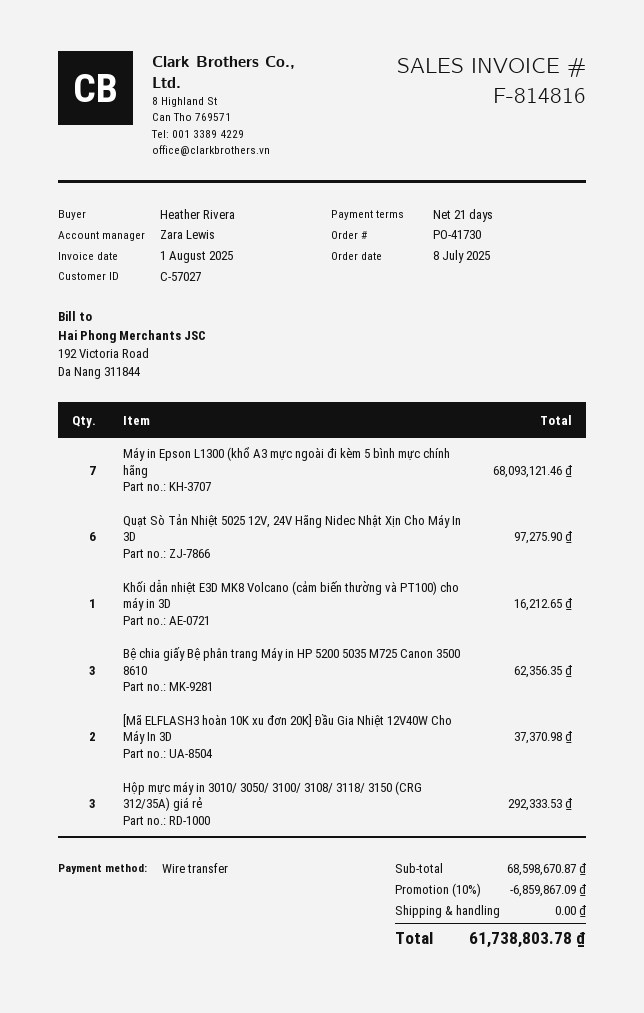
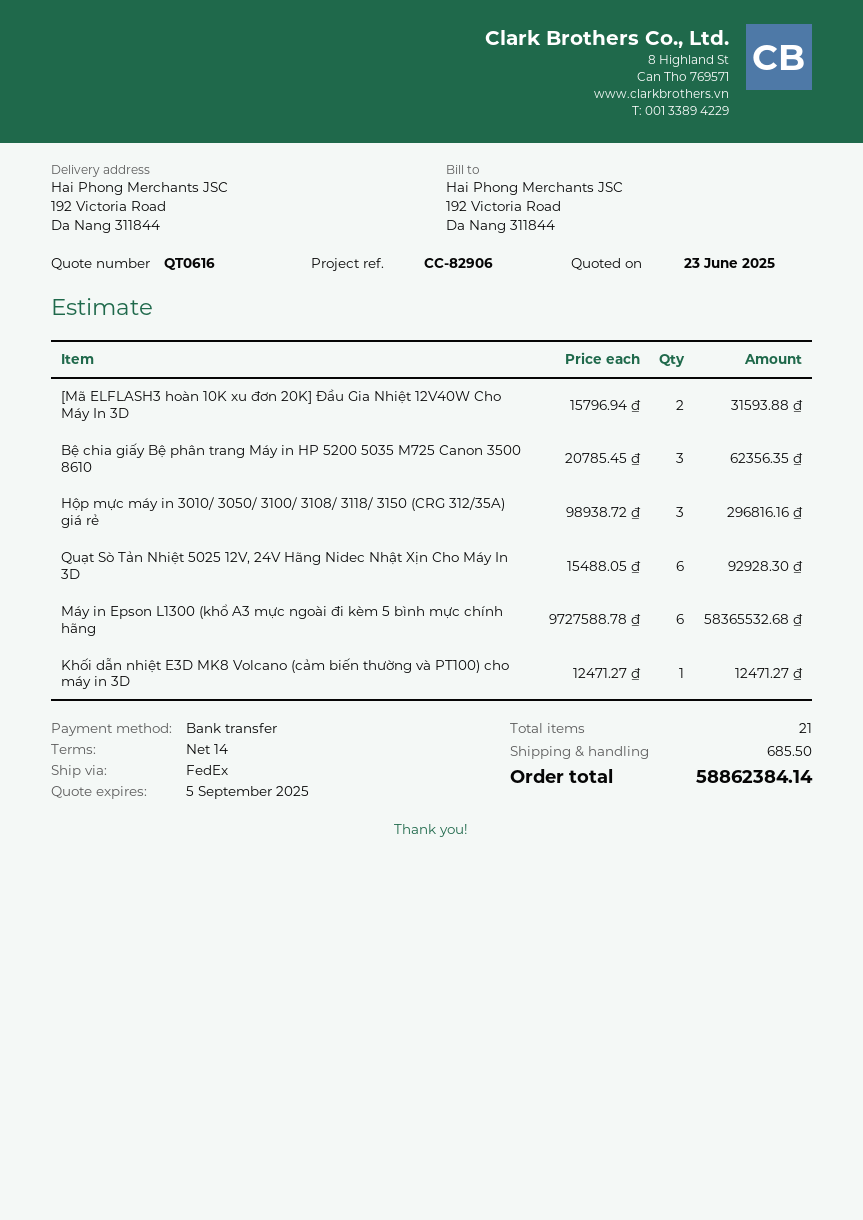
payment terms: 21 days -> 14 days
Máy in Epson L1300 (khổ A3 mực ngoài đi kèm 5 bình mực chính hãng: 7 for 68093121.46 -> 6 for 58365532.68
Quạt Sò Tản Nhiệt 5025 12V, 24V Hãng Nidec Nhật Xịn Cho Máy In 3D: 6 for 97275.90 -> 6 for 92928.30
Khối dẫn nhiệt E3D MK8 Volcano (cảm biến thường và PT100) cho máy in 3D: 1 for 16212.65 -> 1 for 12471.27
[Mã ELFLASH3 hoàn 10K xu đơn 20K] Đầu Gia Nhiệt 12V40W Cho Máy In 3D: 2 for 37370.98 -> 2 for 31593.88
Hộp mực máy in 3010/ 3050/ 3100/ 3108/ 3118/ 3150 (CRG 312/35A) giá rẻ: 3 for 292333.53 -> 3 for 296816.16
discount: 10% = 6859867.09 -> none
shipping: 0.00 -> 685.50
total: 61738803.78 -> 58862384.14

